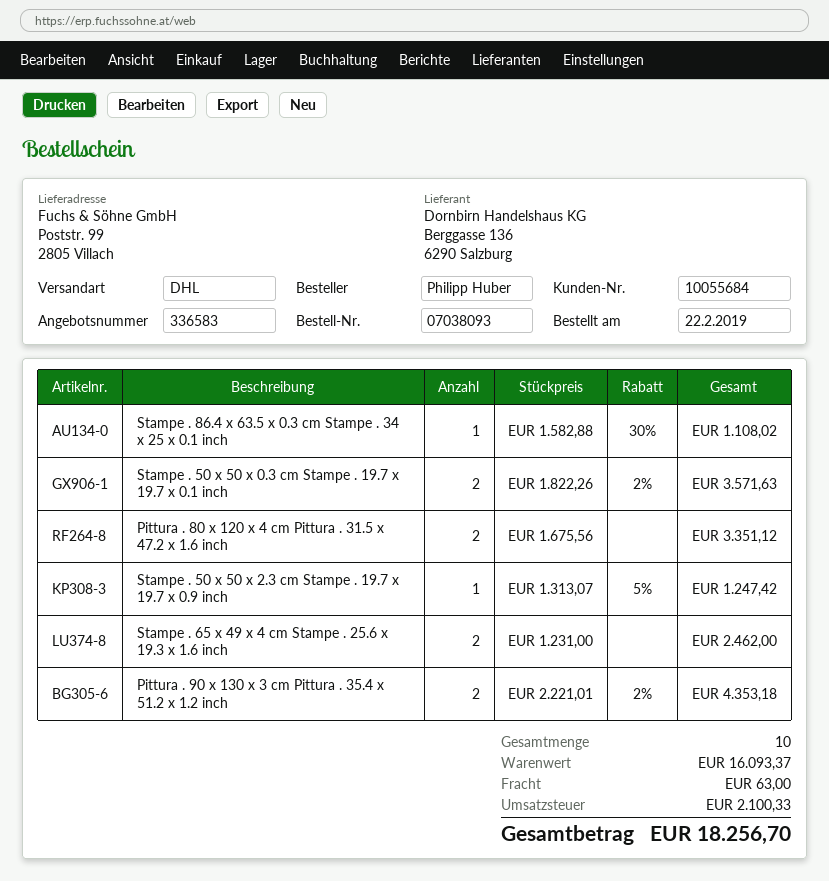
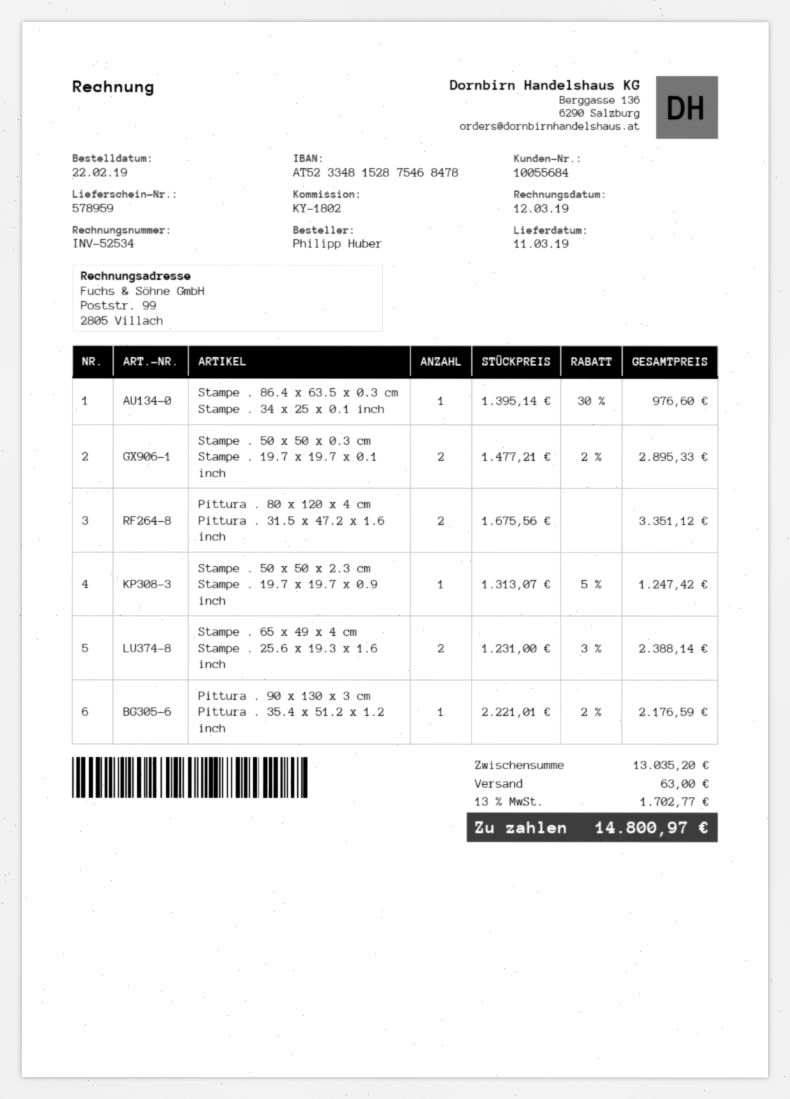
Stampe . 86.4 x 63.5 x 0.3 cm Stampe . 34 x 25 x 0.1 inch: 1 x 1582.88 - 30% = 1108.02 -> 1 x 1395.14 - 30% = 976.60
Stampe . 50 x 50 x 0.3 cm Stampe . 19.7 x 19.7 x 0.1 inch: 2 x 1822.26 - 2% = 3571.63 -> 2 x 1477.21 - 2% = 2895.33
Stampe . 65 x 49 x 4 cm Stampe . 25.6 x 19.3 x 1.6 inch: 2 x 1231.00 = 2462.00 -> 2 x 1231.00 - 3% = 2388.14
Pittura . 90 x 130 x 3 cm Pittura . 35.4 x 51.2 x 1.2 inch: 2 x 2221.01 - 2% = 4353.18 -> 1 x 2221.01 - 2% = 2176.59
subtotal: 16093.37 -> 13035.20
tax: 2100.33 -> 1702.77
total: 18256.70 -> 14800.97

